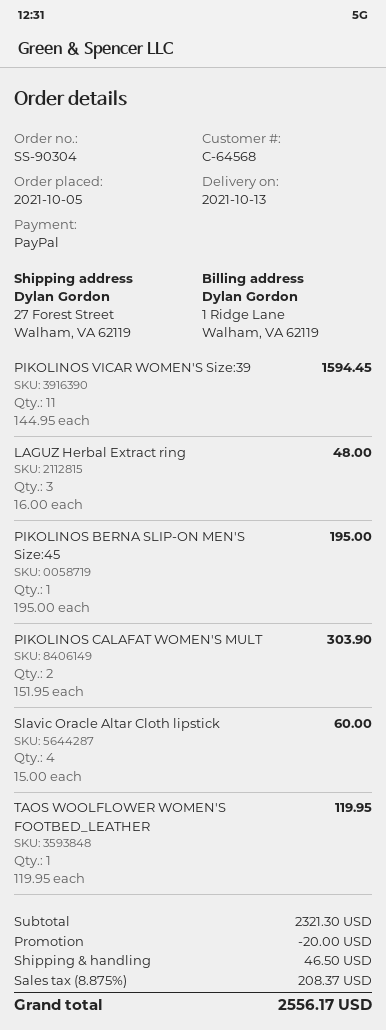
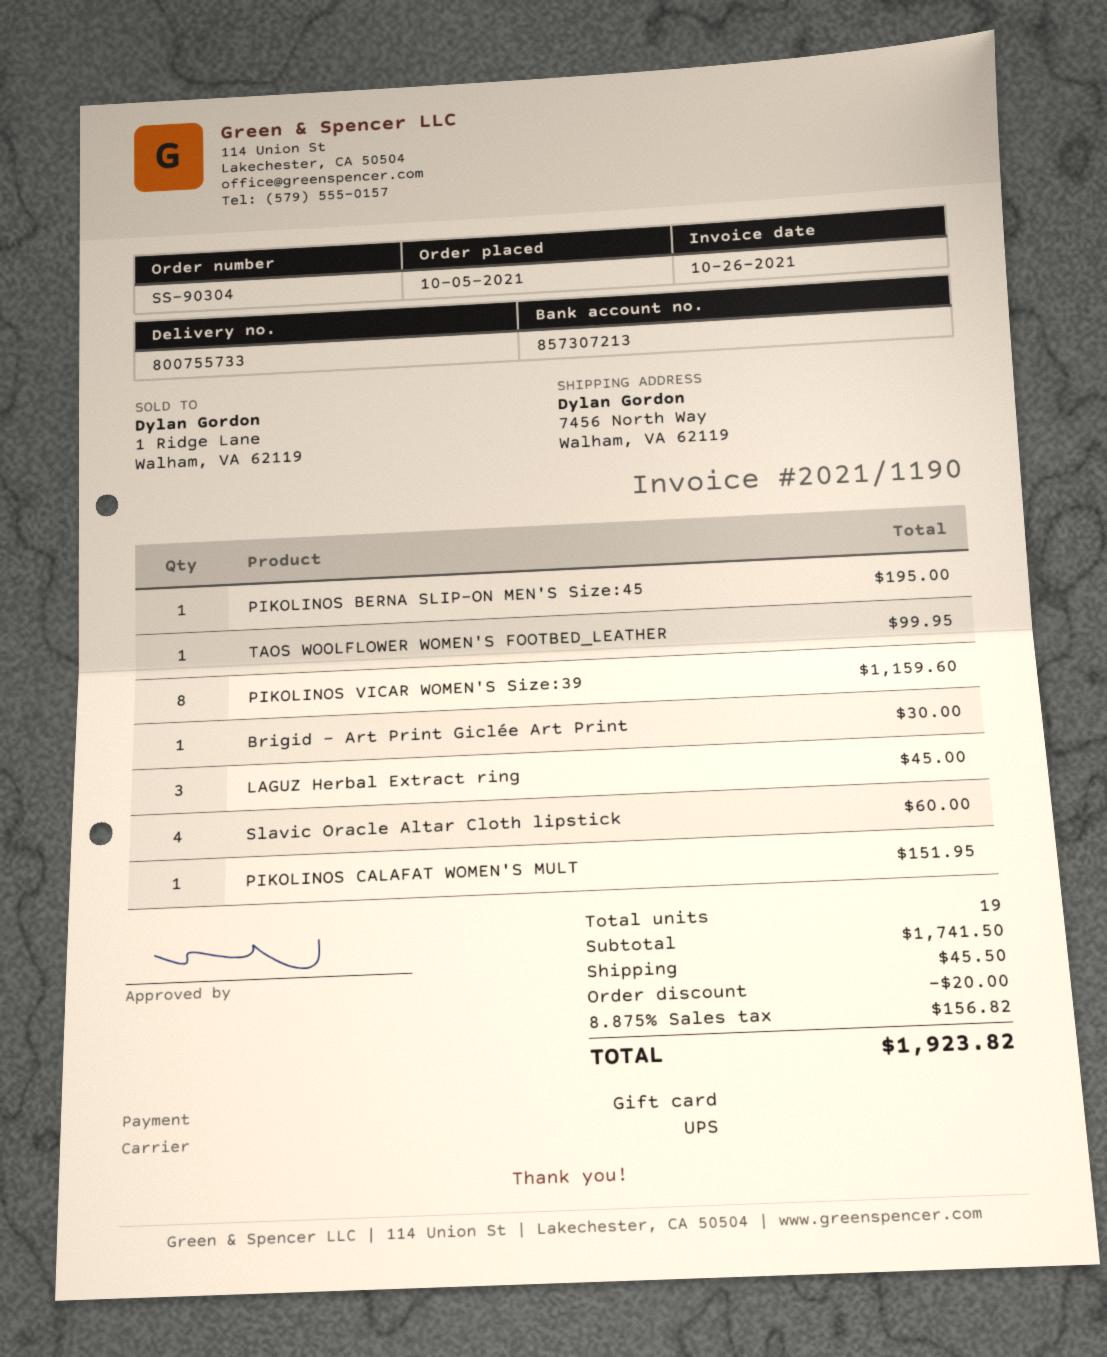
payment method: PayPal -> gift card
ship to: 27 Forest Street, Walham, VA 62119 -> 7456 North Way, Walham, VA 62119
PIKOLINOS VICAR WOMEN'S Size:39: 11 for 1594.45 -> 8 for 1159.60
LAGUZ Herbal Extract ring: 3 for 48.00 -> 3 for 45.00
PIKOLINOS CALAFAT WOMEN'S MULT: 2 for 303.90 -> 1 for 151.95
TAOS WOOLFLOWER WOMEN'S FOOTBED_LEATHER: 1 for 119.95 -> 1 for 99.95
Brigid - Art Print Giclée Art Print: none -> 1 for 30.00
subtotal: 2321.30 -> 1741.50
shipping: 46.50 -> 45.50
tax: 8.875% = 208.37 -> 8.875% = 156.82
total: 2556.17 -> 1923.82

